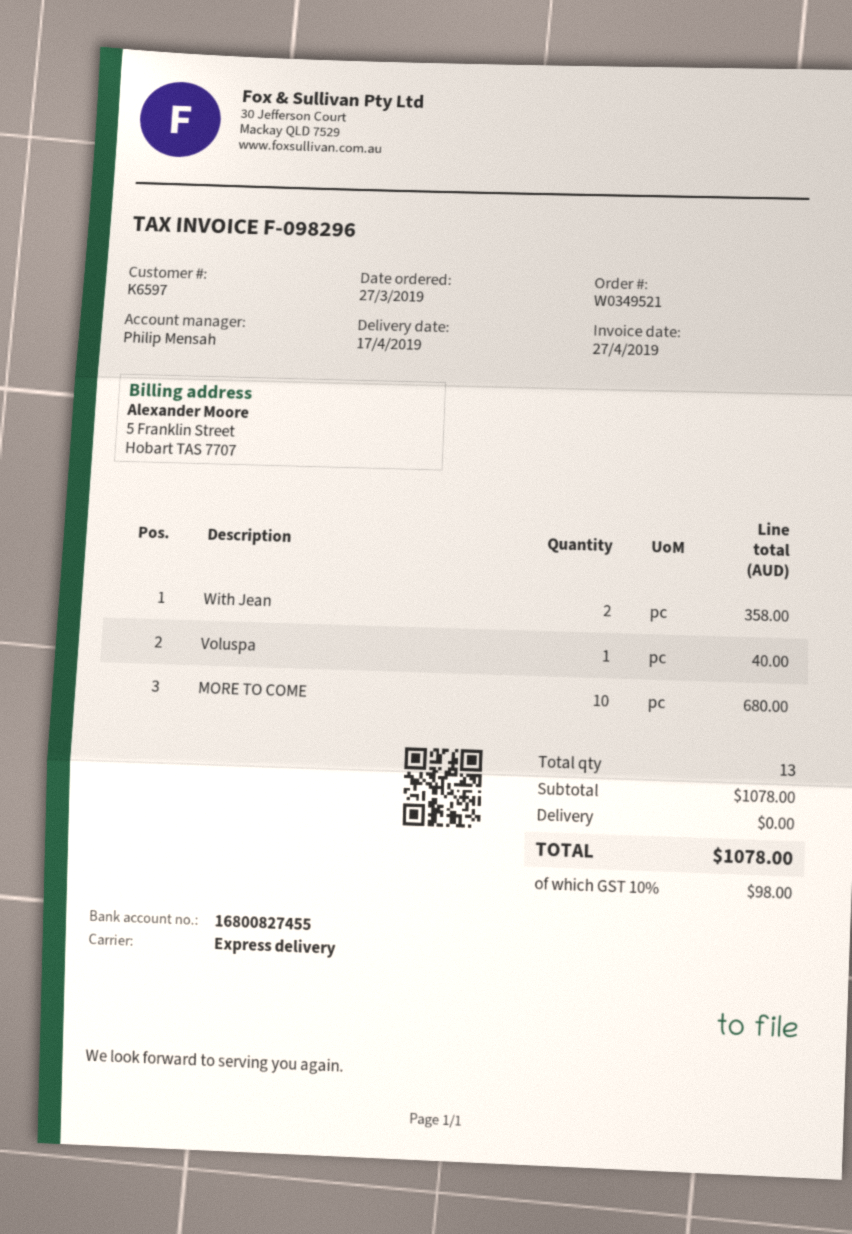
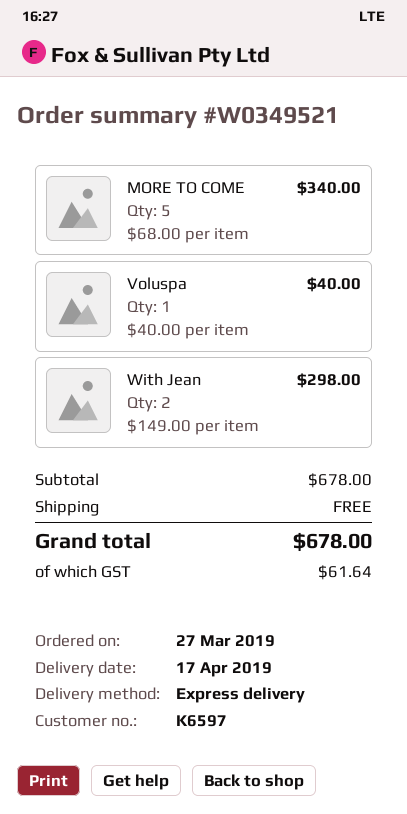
With Jean: 2 for 358.00 -> 2 for 298.00
MORE TO COME: 10 for 680.00 -> 5 for 340.00
subtotal: 1078.00 -> 678.00
tax: 98.00 -> 61.64
total: 1078.00 -> 678.00

